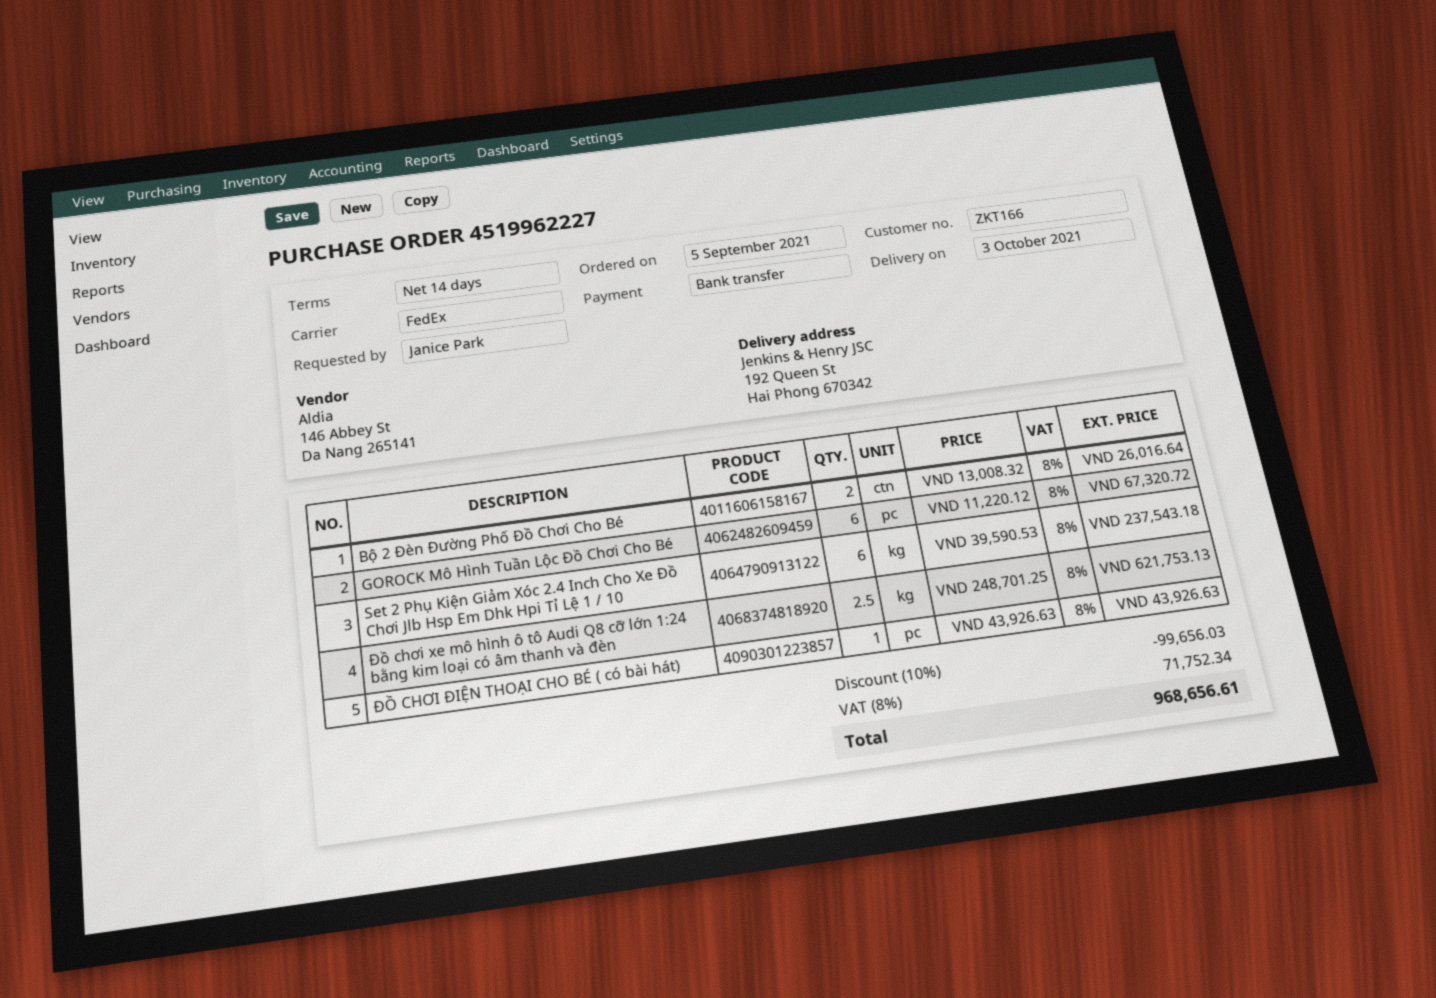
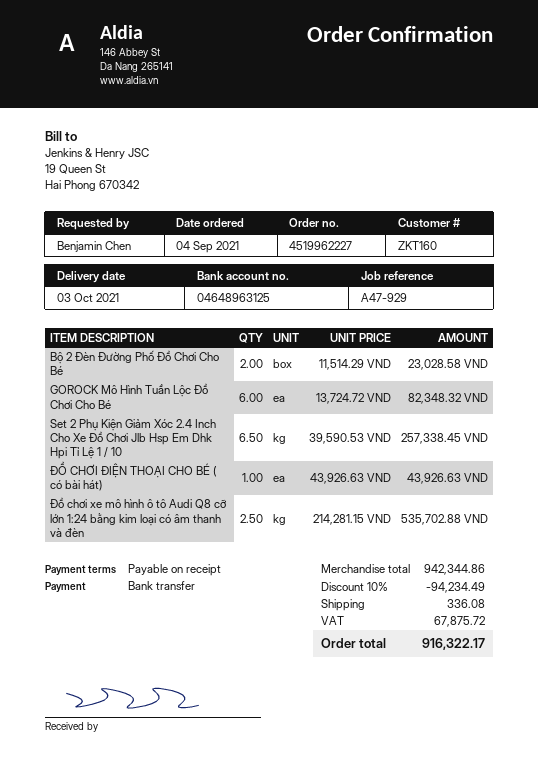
order date: 2021-09-05 -> 2021-09-04
payment terms: 14 days -> on receipt
customer number: ZKT166 -> ZKT160
ordered by: Janice Park -> Benjamin Chen
Bộ 2 Đèn Đường Phố Đồ Chơi Cho Bé: 2 x 13008.32 = 26016.64 -> 2 x 11514.29 = 23028.58
GOROCK Mô Hình Tuần Lộc Đồ Chơi Cho Bé: 6 x 11220.12 = 67320.72 -> 6 x 13724.72 = 82348.32
Set 2 Phụ Kiện Giảm Xóc 2.4 Inch Cho Xe Đồ Chơi Jlb Hsp Em Dhk Hpi Tỉ Lệ 1 / 10: 6 x 39590.53 = 237543.18 -> 6.5 x 39590.53 = 257338.45
Đồ chơi xe mô hình ô tô Audi Q8 cỡ lớn 1:24 bằng kim loại có âm thanh và đèn: 2.5 x 248701.25 = 621753.13 -> 2.5 x 214281.15 = 535702.88
discount: 10% = 99656.03 -> 10% = 94234.49
shipping: none -> 336.08
tax: 71752.34 -> 67875.72
total: 968656.61 -> 916322.17

